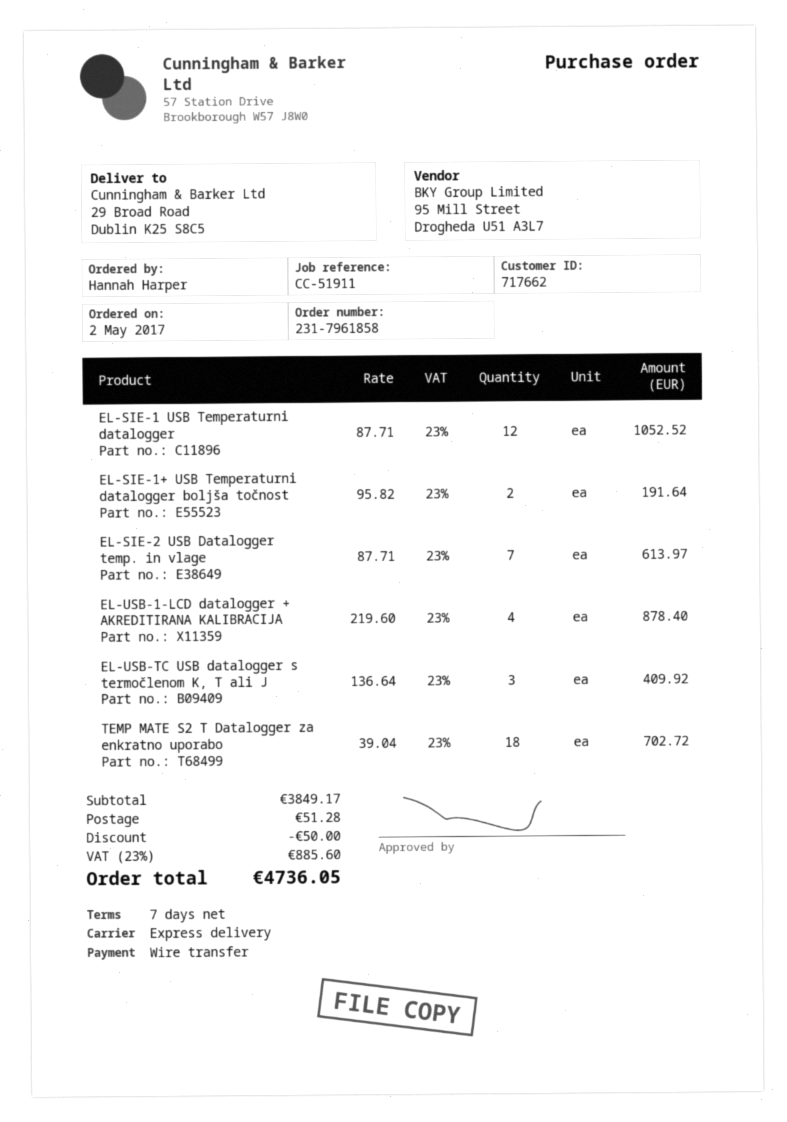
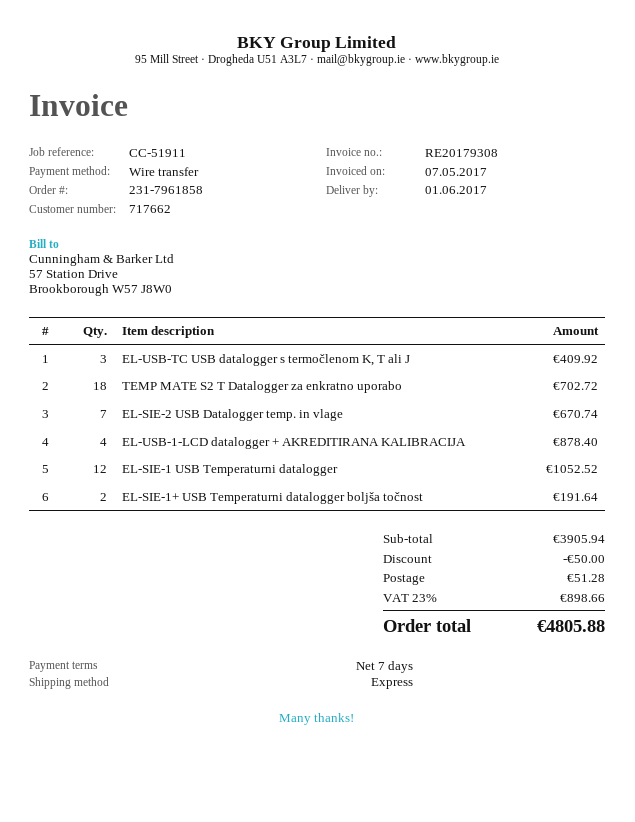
EL-SIE-2 USB Datalogger temp. in vlage: 7 for 613.97 -> 7 for 670.74
subtotal: 3849.17 -> 3905.94
tax: 23% = 885.60 -> 23% = 898.66
total: 4736.05 -> 4805.88

